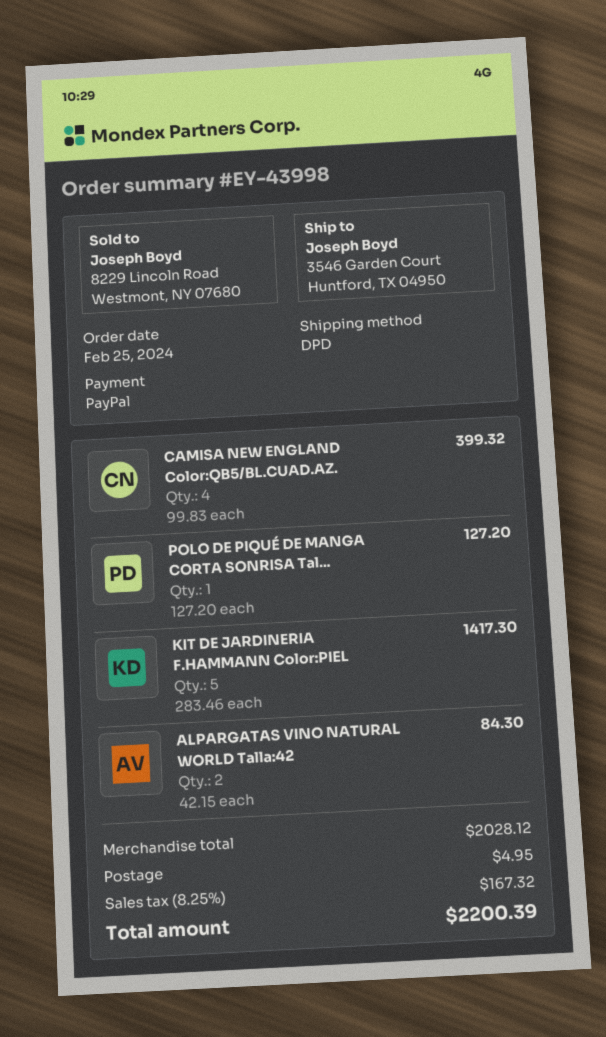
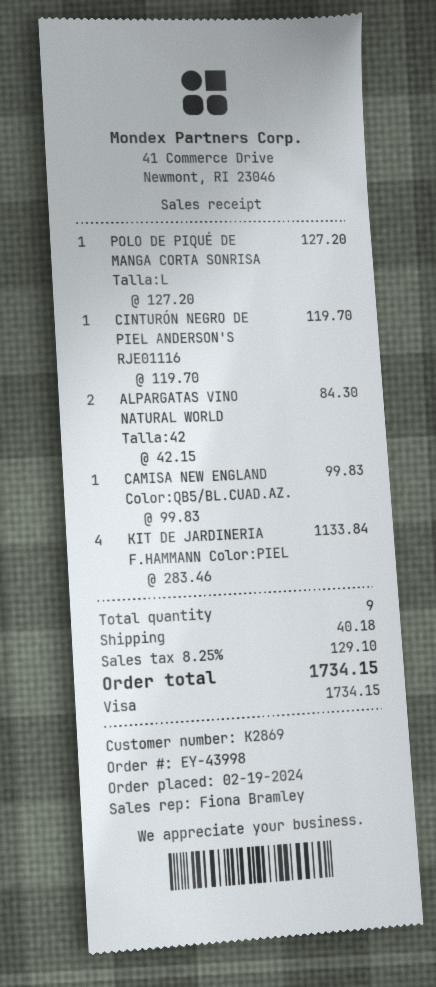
order date: 2024-02-25 -> 2024-02-19
payment method: PayPal -> Visa
CAMISA NEW ENGLAND Color:QB5/BL.CUAD.AZ.: 4 x 99.83 = 399.32 -> 1 x 99.83 = 99.83
KIT DE JARDINERIA F.HAMMANN Color:PIEL: 5 x 283.46 = 1417.30 -> 4 x 283.46 = 1133.84
CINTURÓN NEGRO DE PIEL ANDERSON'S RJE01116: none -> 1 x 119.70 = 119.70
shipping: 4.95 -> 40.18
tax: 8.25% = 167.32 -> 8.25% = 129.10
total: 2200.39 -> 1734.15

